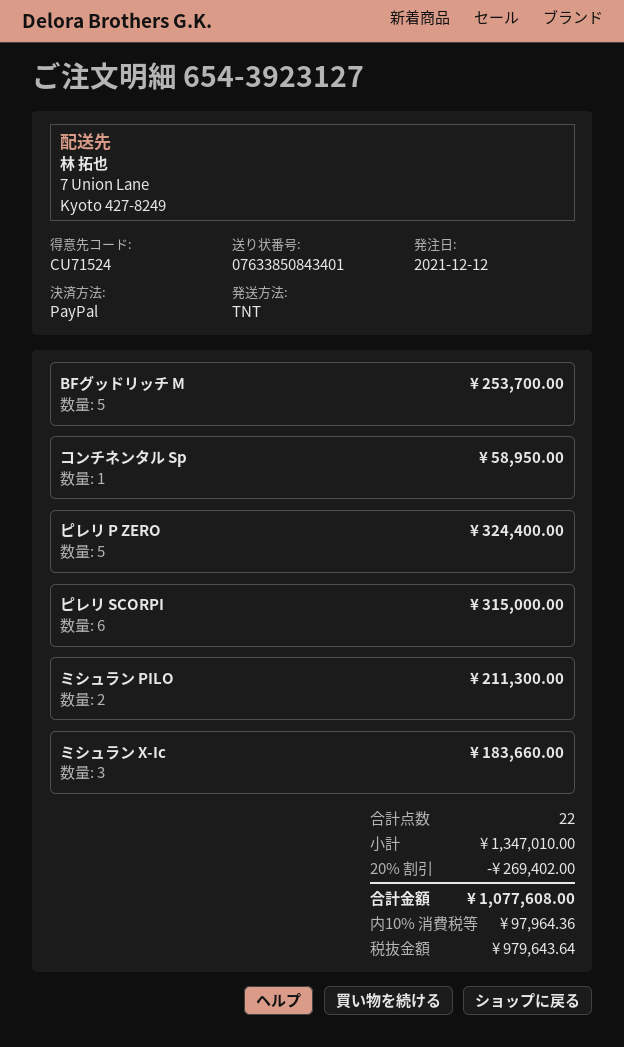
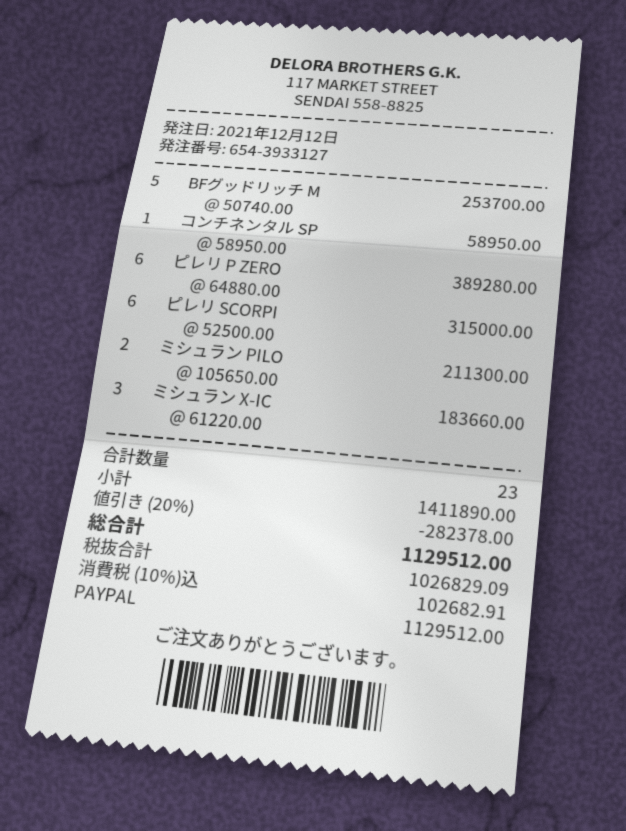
order number: 654-3923127 -> 654-3933127
ピレリ P ZERO: 5 for 324400.00 -> 6 for 389280.00
total quantity: 22 -> 23
subtotal: 1347010.00 -> 1411890.00
discount: 20% = 269402.00 -> 20% = 282378.00
net: 979643.64 -> 1026829.09
tax: 10% = 97964.36 -> 10% = 102682.91
total: 1077608.00 -> 1129512.00

